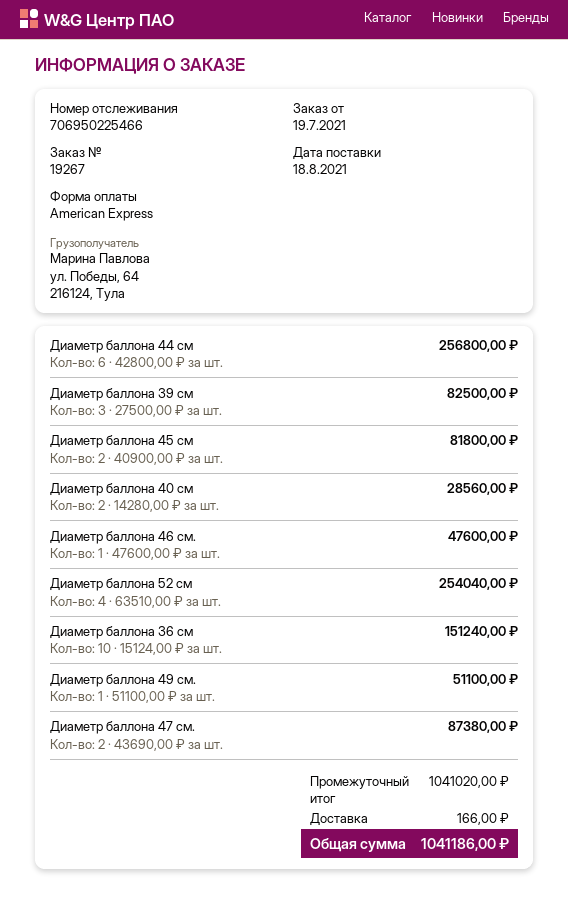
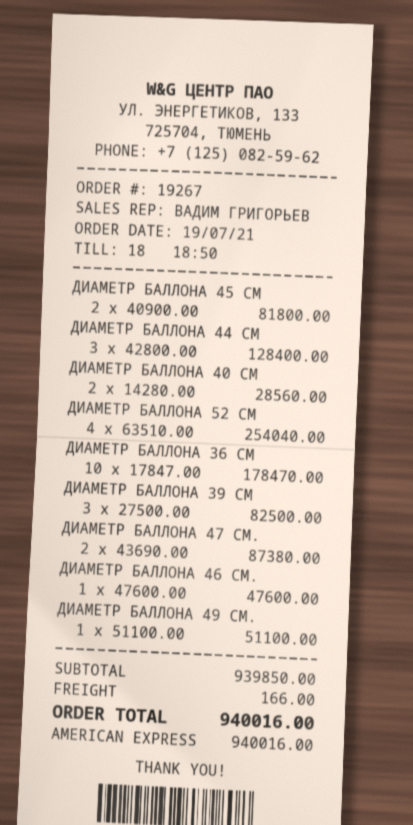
Диаметр баллона 44 см: 6 x 42800.00 = 256800.00 -> 3 x 42800.00 = 128400.00
Диаметр баллона 36 см: 10 x 15124.00 = 151240.00 -> 10 x 17847.00 = 178470.00
subtotal: 1041020.00 -> 939850.00
total: 1041186.00 -> 940016.00

